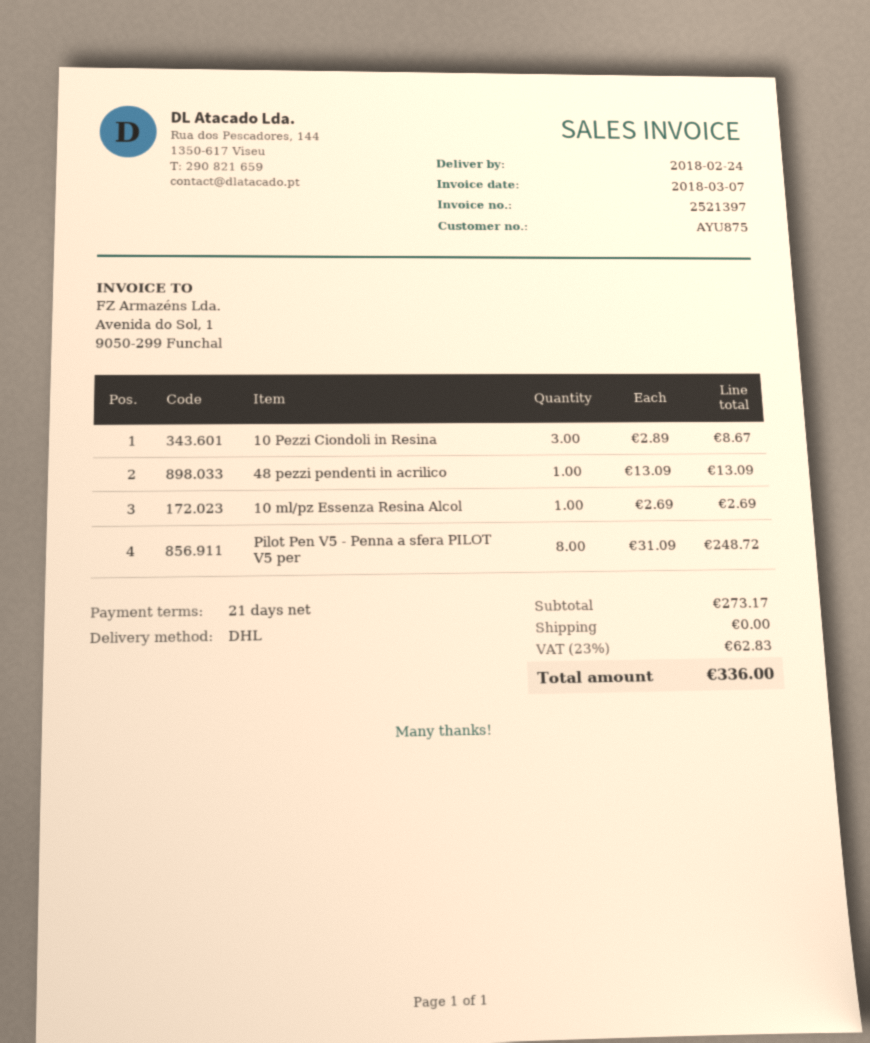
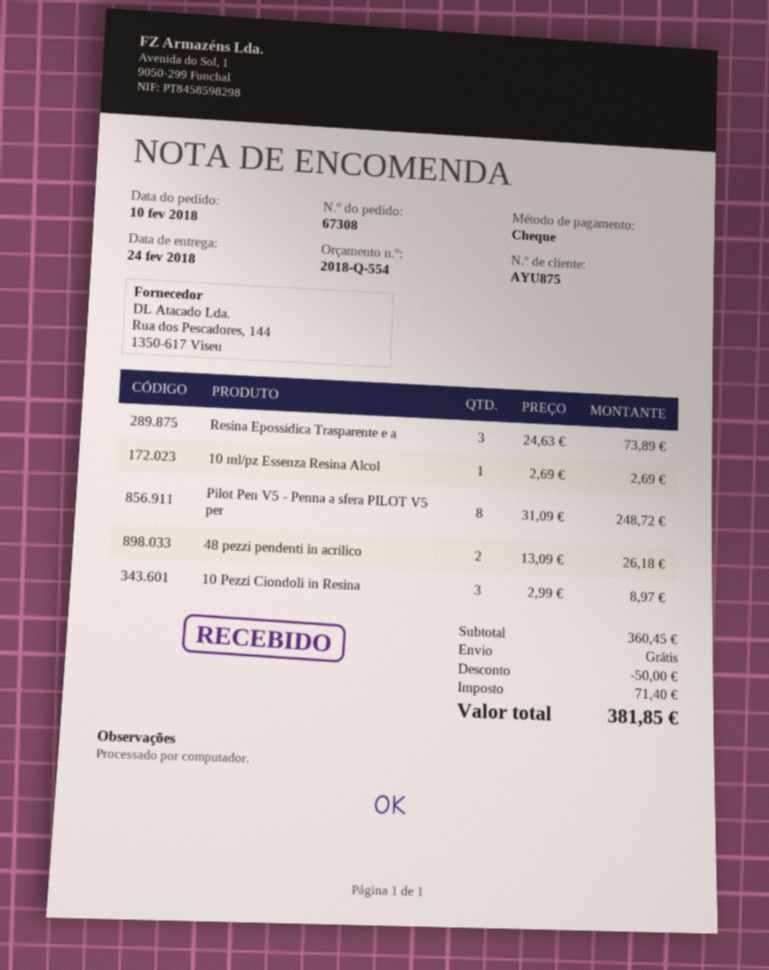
10 Pezzi Ciondoli in Resina: 3 x 2.89 = 8.67 -> 3 x 2.99 = 8.97
48 pezzi pendenti in acrilico: 1 x 13.09 = 13.09 -> 2 x 13.09 = 26.18
Resina Epossidica Trasparente e a: none -> 3 x 24.63 = 73.89
subtotal: 273.17 -> 360.45
discount: none -> 50.00
tax: 62.83 -> 71.40
total: 336.00 -> 381.85

